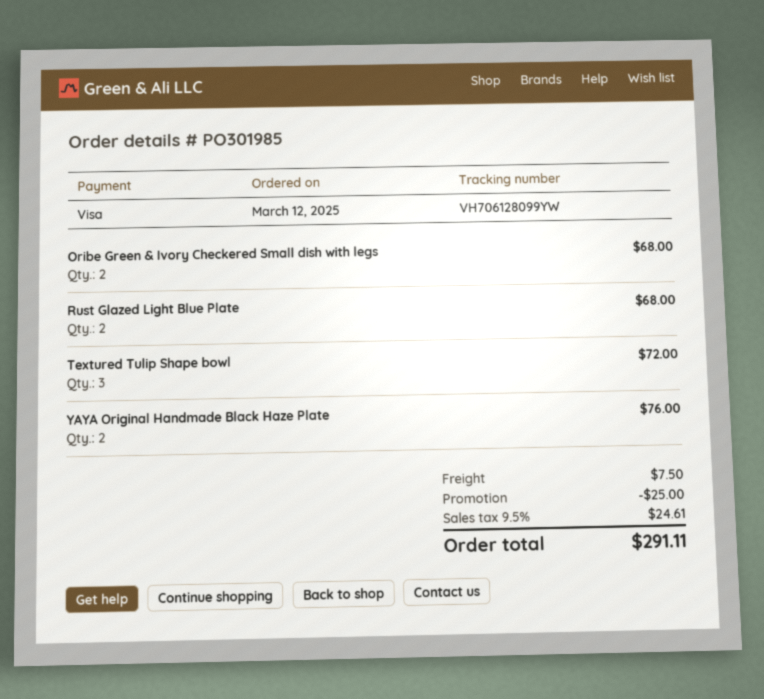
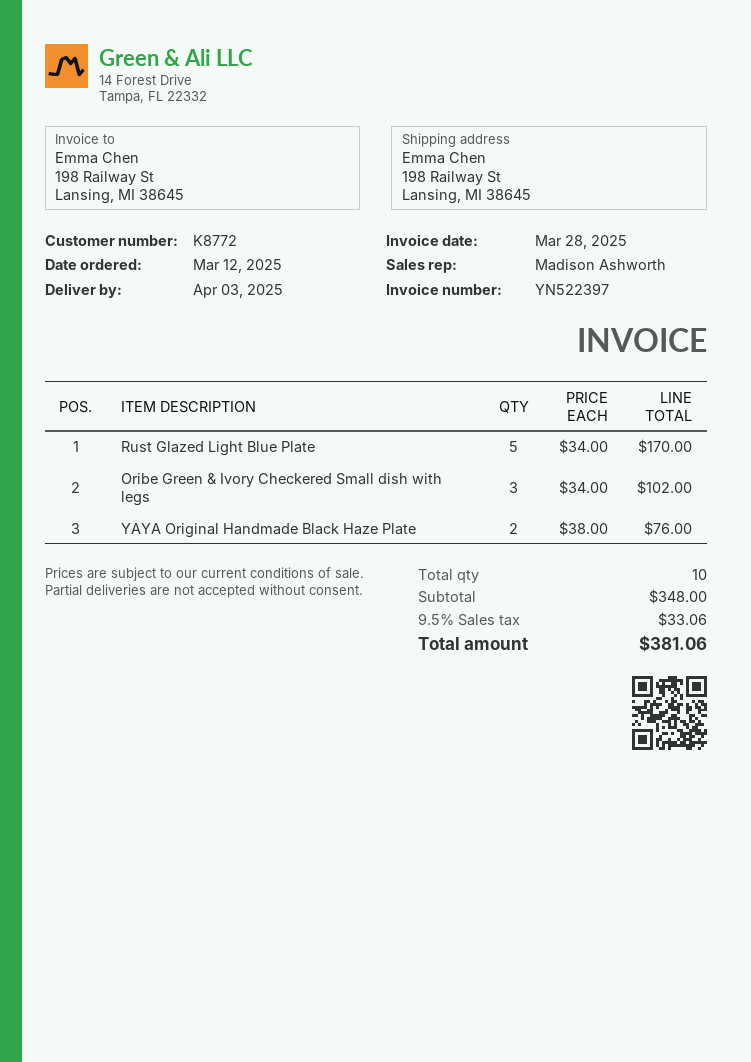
Oribe Green & Ivory Checkered Small dish with legs: 2 for 68.00 -> 3 for 102.00
Rust Glazed Light Blue Plate: 2 for 68.00 -> 5 for 170.00
Textured Tulip Shape bowl: 3 for 72.00 -> none
discount: 25.00 -> none
shipping: 7.50 -> none
tax: 9.5% = 24.61 -> 9.5% = 33.06
total: 291.11 -> 381.06

